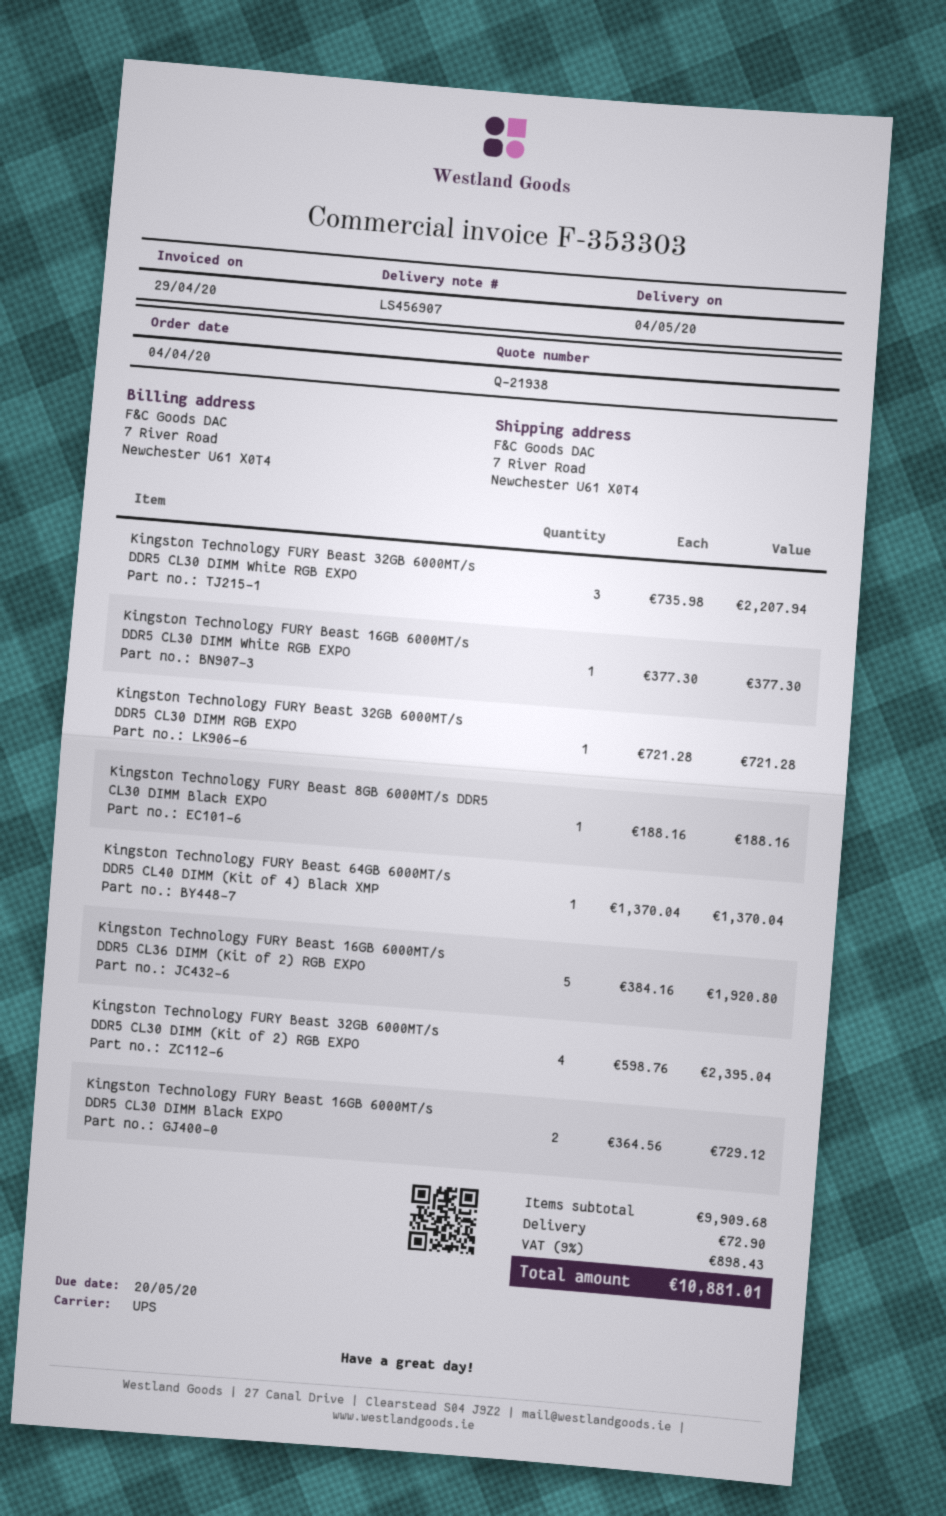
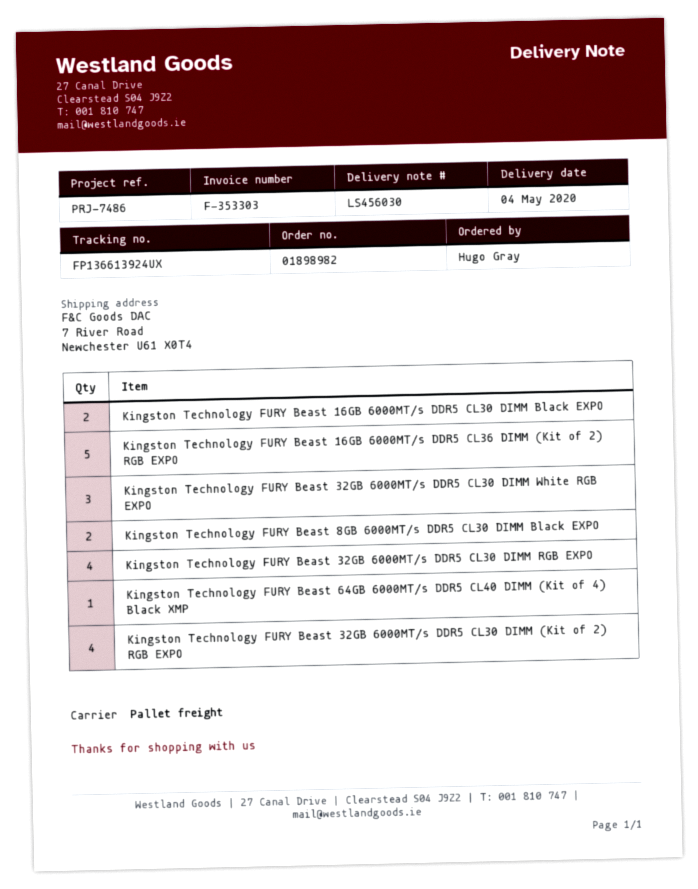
delivery note number: LS456907 -> LS456030
shipping method: UPS -> pallet freight
Kingston Technology FURY Beast 16GB 6000MT/s DDR5 CL30 DIMM White RGB EXPO: 1 -> none
Kingston Technology FURY Beast 32GB 6000MT/s DDR5 CL30 DIMM RGB EXPO: 1 -> 4
Kingston Technology FURY Beast 8GB 6000MT/s DDR5 CL30 DIMM Black EXPO: 1 -> 2

